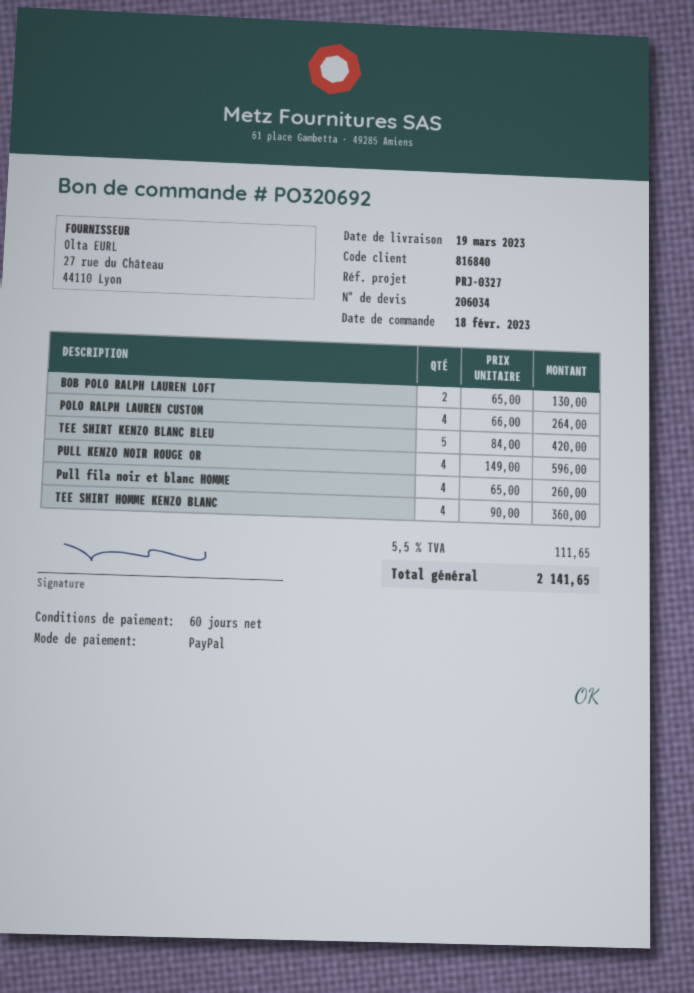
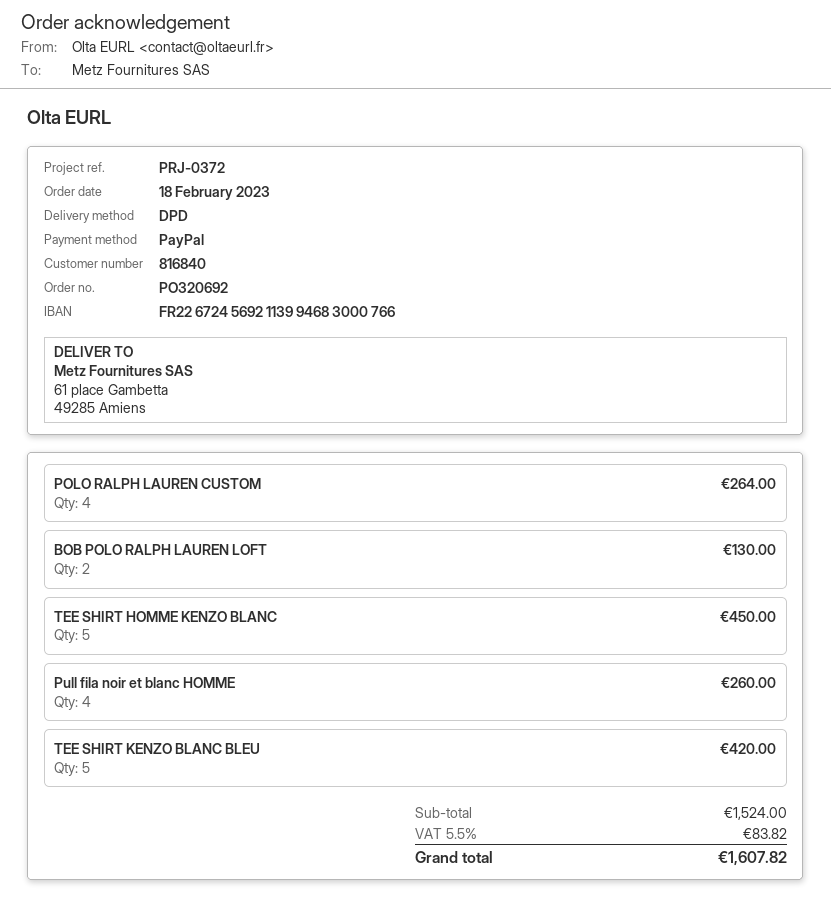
reference: PRJ-0327 -> PRJ-0372
PULL KENZO NOIR ROUGE OR: 4 for 596.00 -> none
TEE SHIRT HOMME KENZO BLANC: 4 for 360.00 -> 5 for 450.00
tax: 5.5% = 111.65 -> 5.5% = 83.82
total: 2141.65 -> 1607.82

